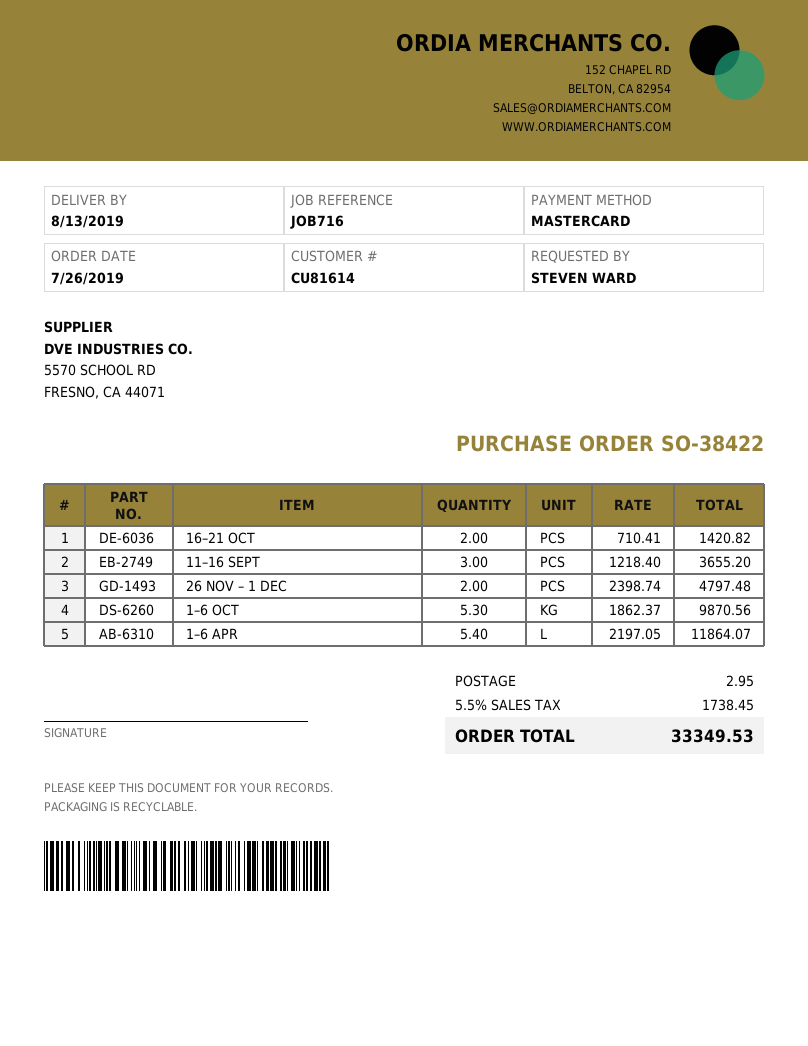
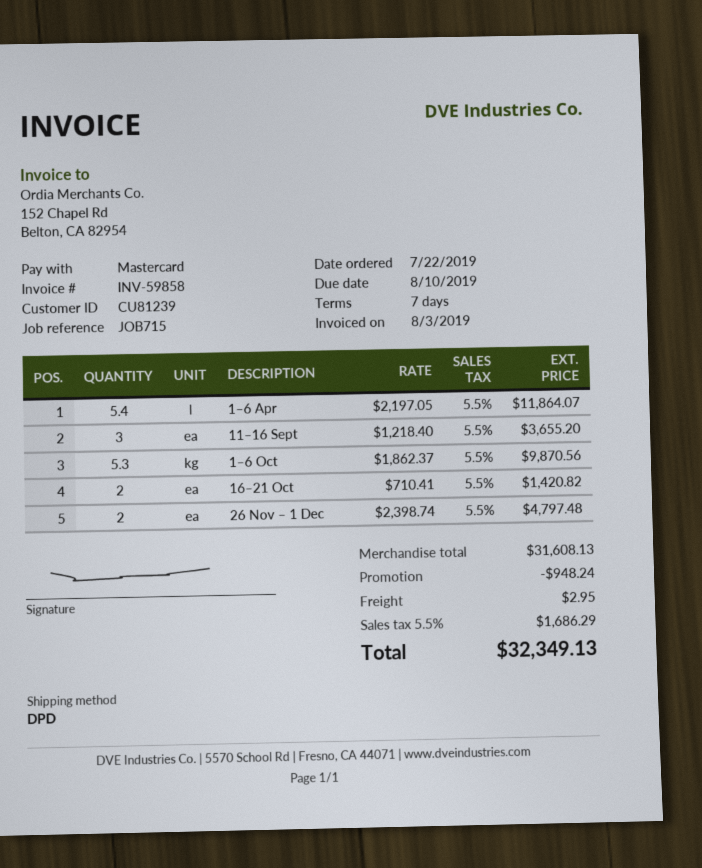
order date: 2019-07-26 -> 2019-07-22
customer number: CU81614 -> CU81239
reference: JOB716 -> JOB715
discount: none -> 948.24
tax: 5.5% = 1738.45 -> 5.5% = 1686.29
total: 33349.53 -> 32349.13

